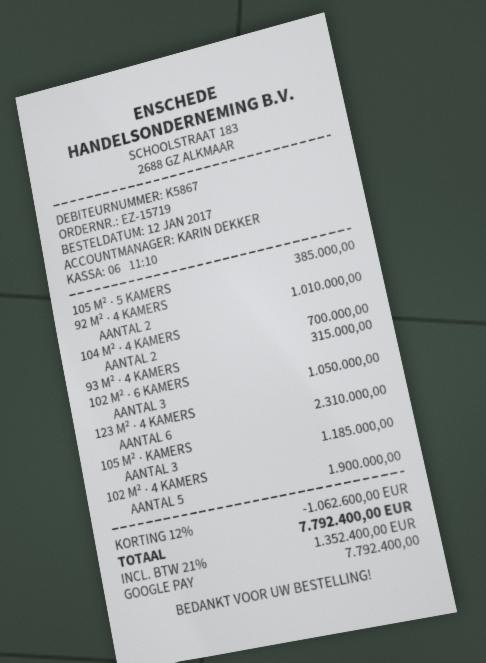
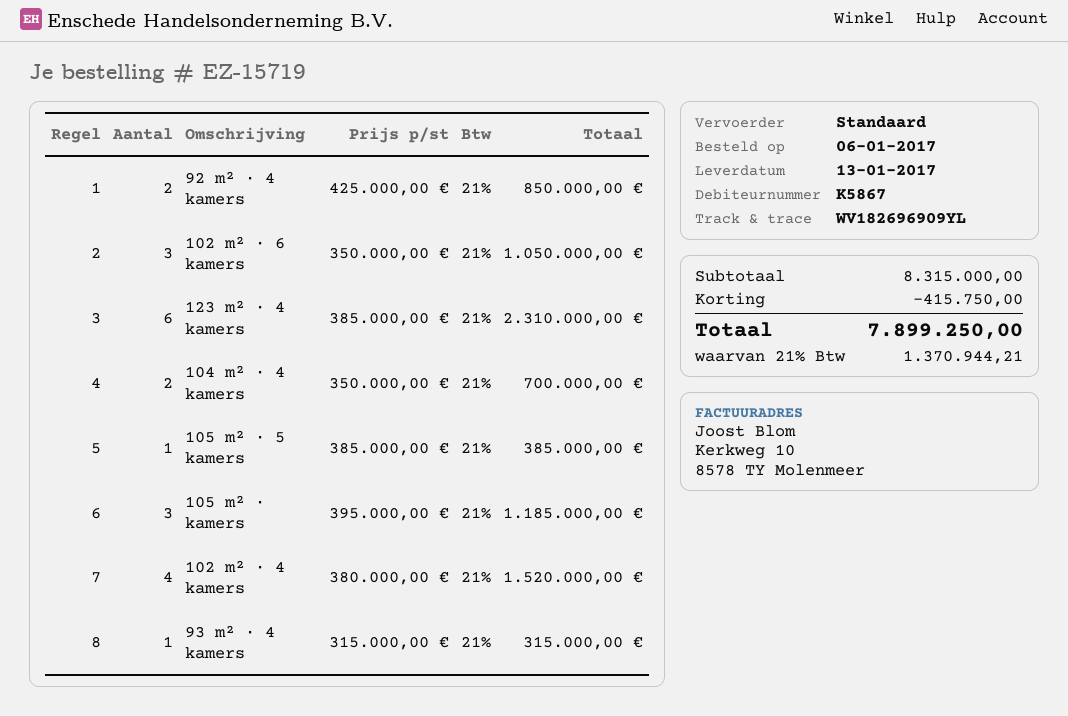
order date: 2017-01-12 -> 2017-01-06
92 M² · 4 KAMERS: 2 for 1010000.00 -> 2 for 850000.00
102 M² · 4 KAMERS: 5 for 1900000.00 -> 4 for 1520000.00
discount: 1062600.00 -> 415750.00
tax: 21% = 1352400.00 -> 21% = 1370944.21
total: 7792400.00 -> 7899250.00

